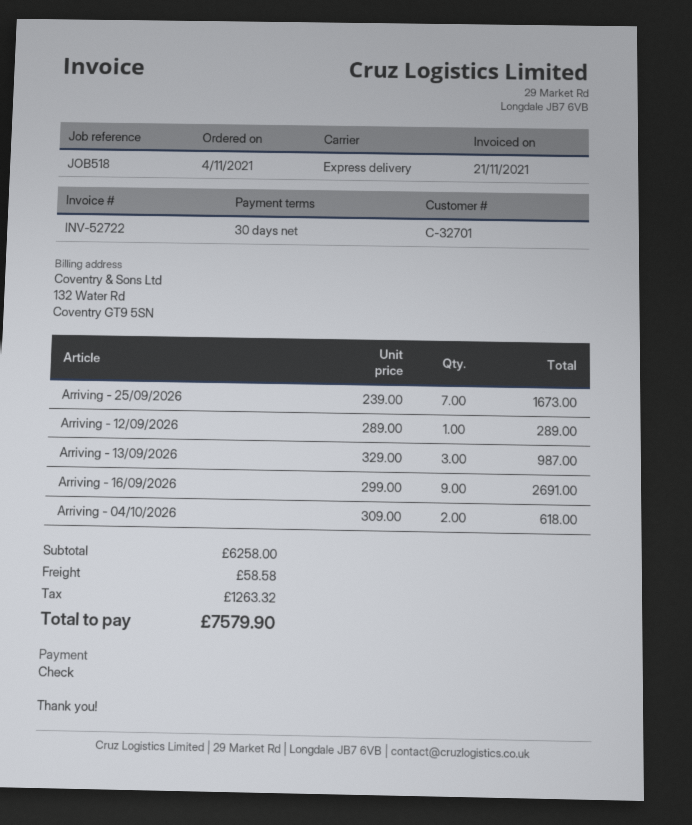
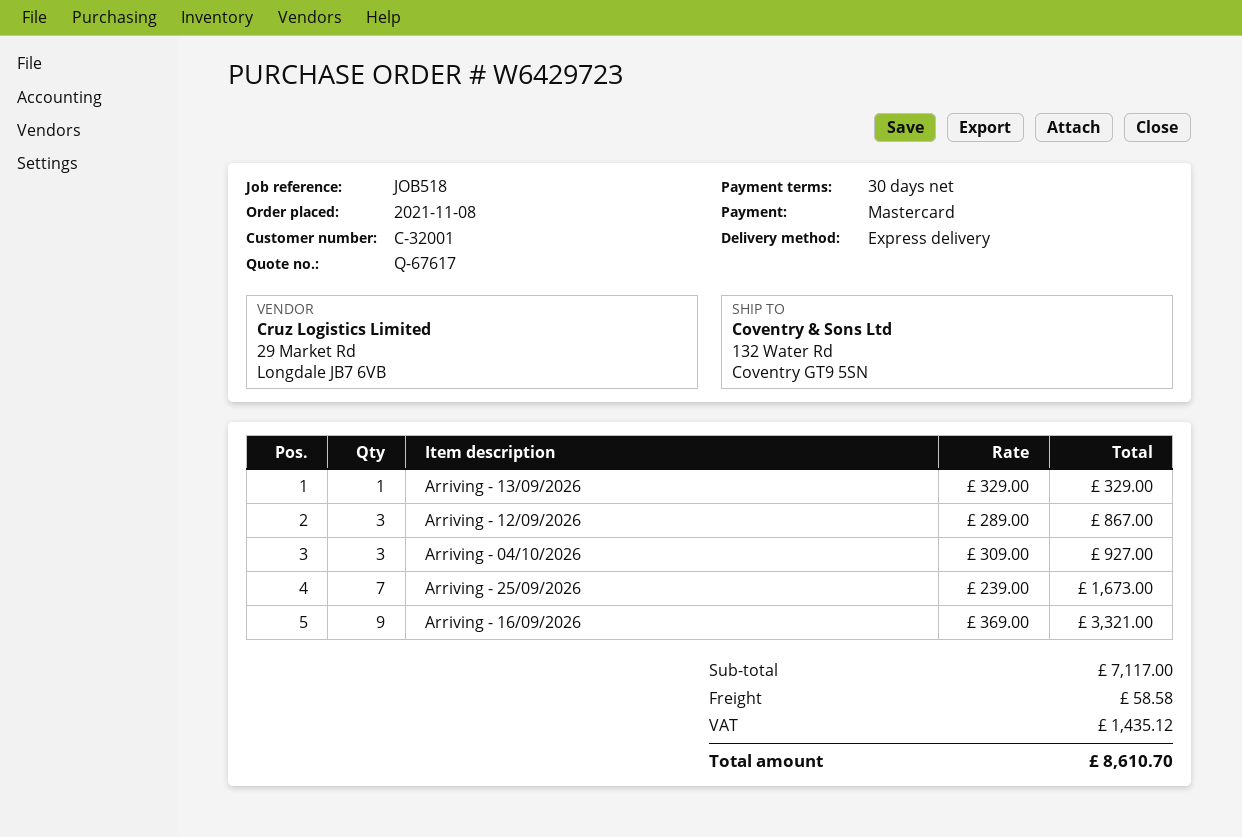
order date: 2021-11-04 -> 2021-11-08
customer number: C-32701 -> C-32001
payment method: cheque -> Mastercard
Arriving - 12/09/2026: 1 x 289.00 = 289.00 -> 3 x 289.00 = 867.00
Arriving - 13/09/2026: 3 x 329.00 = 987.00 -> 1 x 329.00 = 329.00
Arriving - 16/09/2026: 9 x 299.00 = 2691.00 -> 9 x 369.00 = 3321.00
Arriving - 04/10/2026: 2 x 309.00 = 618.00 -> 3 x 309.00 = 927.00
subtotal: 6258.00 -> 7117.00
tax: 1263.32 -> 1435.12
total: 7579.90 -> 8610.70

